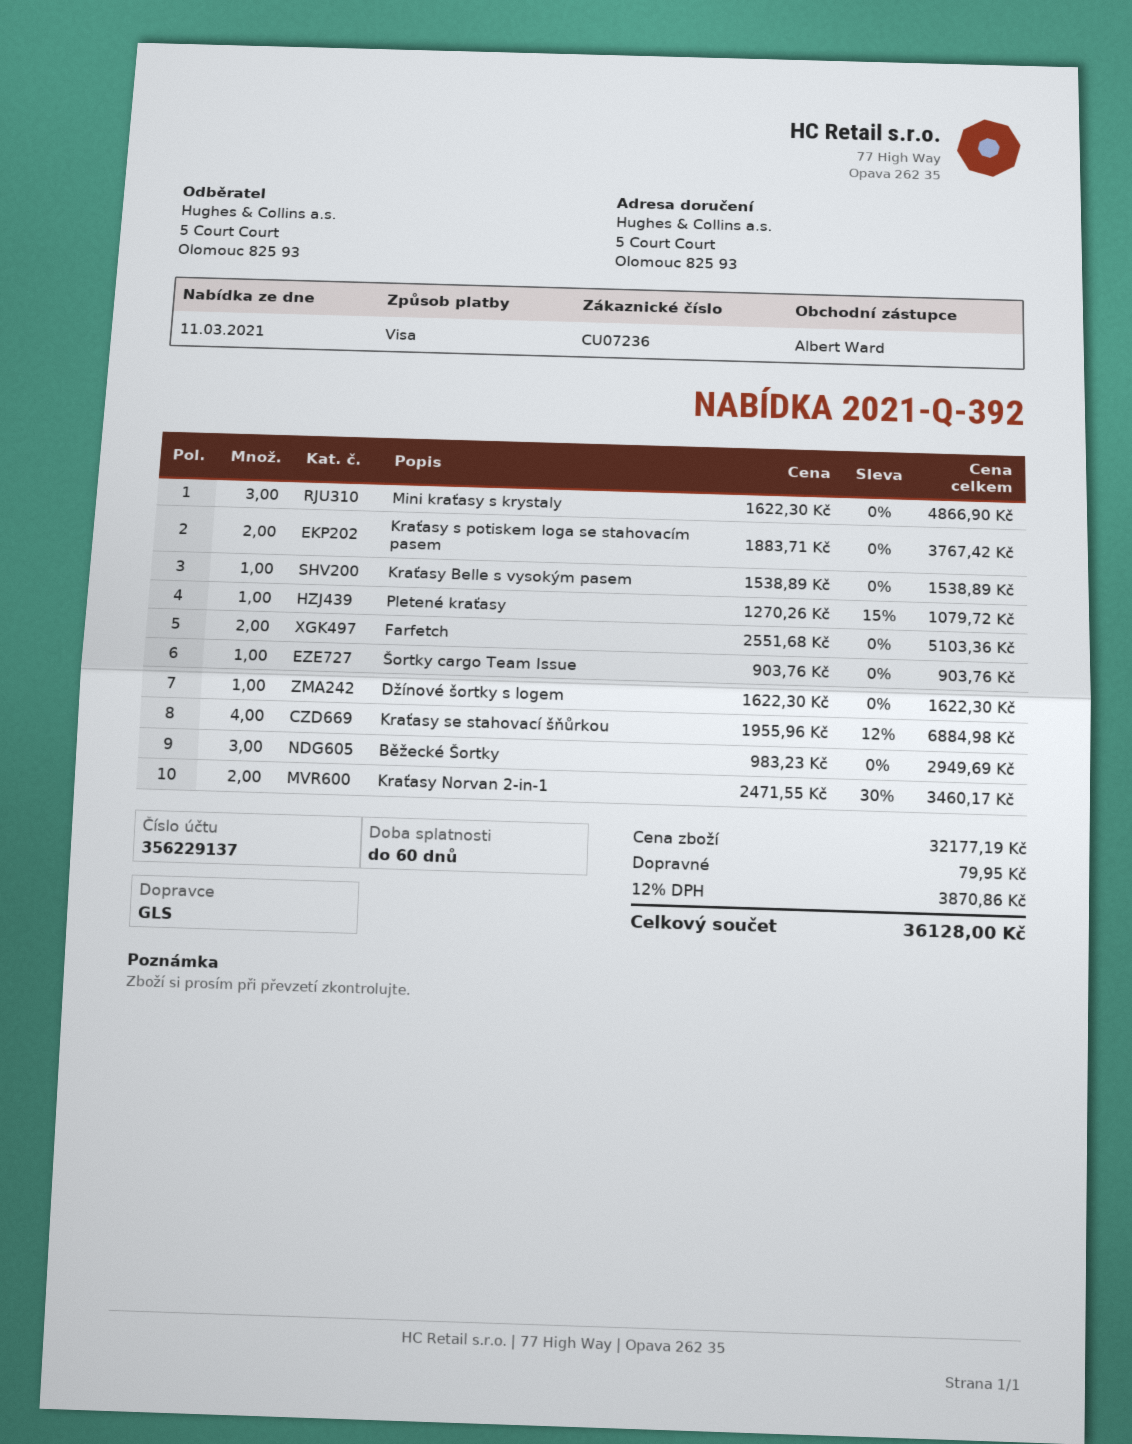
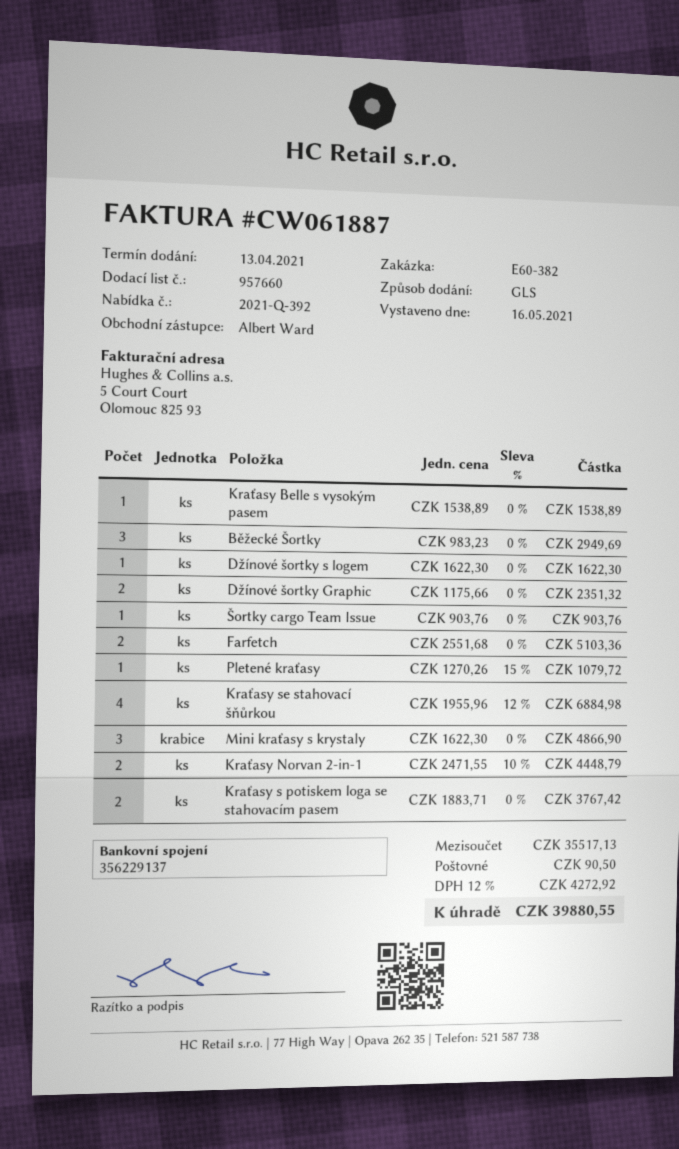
Kraťasy Norvan 2-in-1: 2 x 2471.55 - 30% = 3460.17 -> 2 x 2471.55 - 10% = 4448.79
Džínové šortky Graphic: none -> 2 x 1175.66 = 2351.32
subtotal: 32177.19 -> 35517.13
shipping: 79.95 -> 90.50
tax: 12% = 3870.86 -> 12% = 4272.92
total: 36128.00 -> 39880.55

